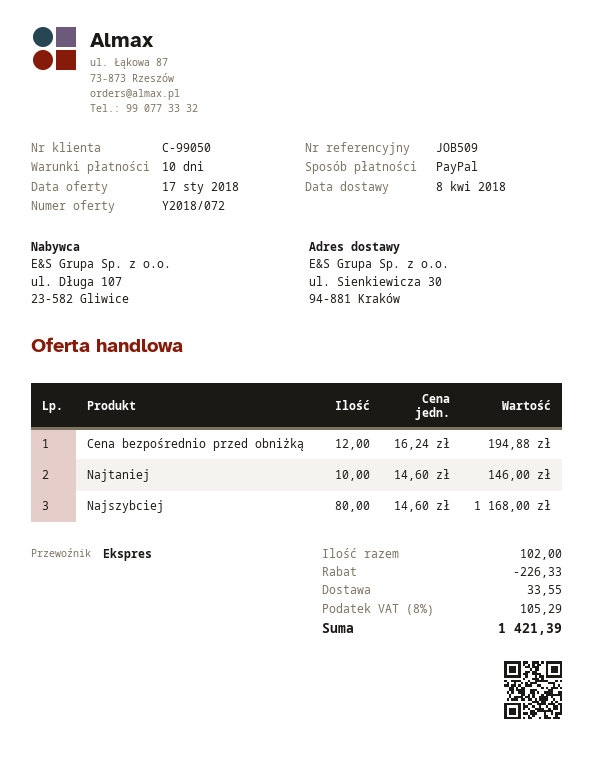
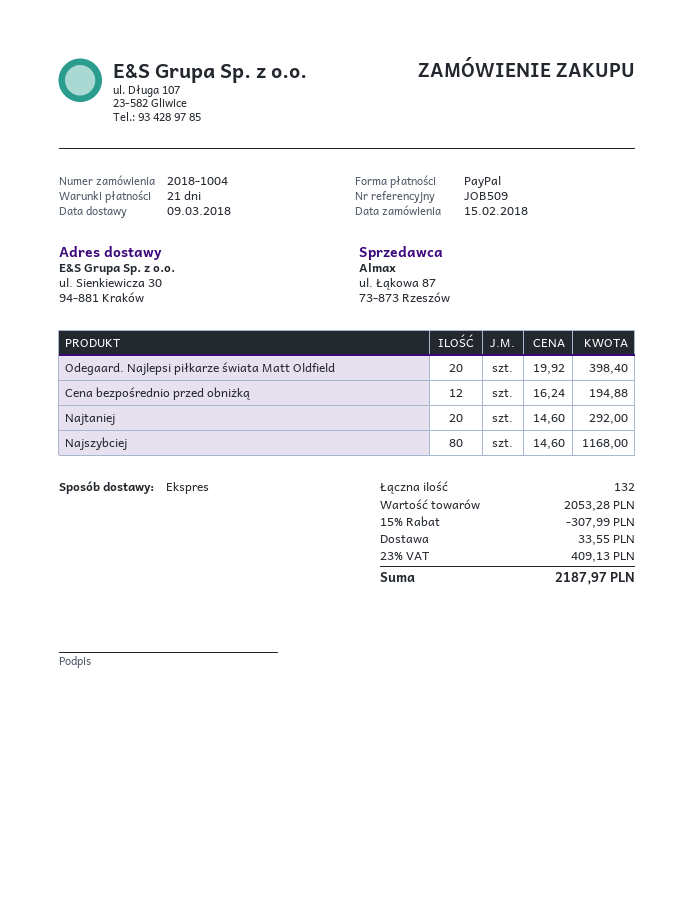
delivery date: 2018-04-08 -> 2018-03-09
payment terms: 10 days -> 21 days
Najtaniej: 10 x 14.60 = 146.00 -> 20 x 14.60 = 292.00
Odegaard. Najlepsi piłkarze świata Matt Oldfield: none -> 20 x 19.92 = 398.40
total quantity: 102 -> 132
discount: 226.33 -> 307.99
tax: 8% = 105.29 -> 23% = 409.13
total: 1421.39 -> 2187.97

